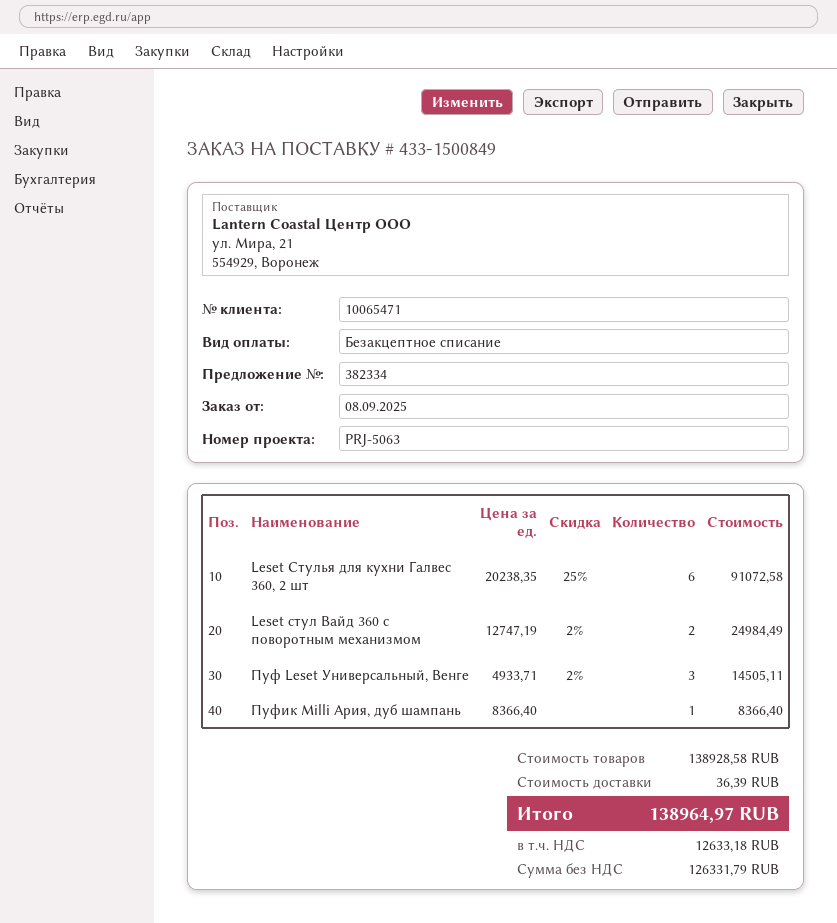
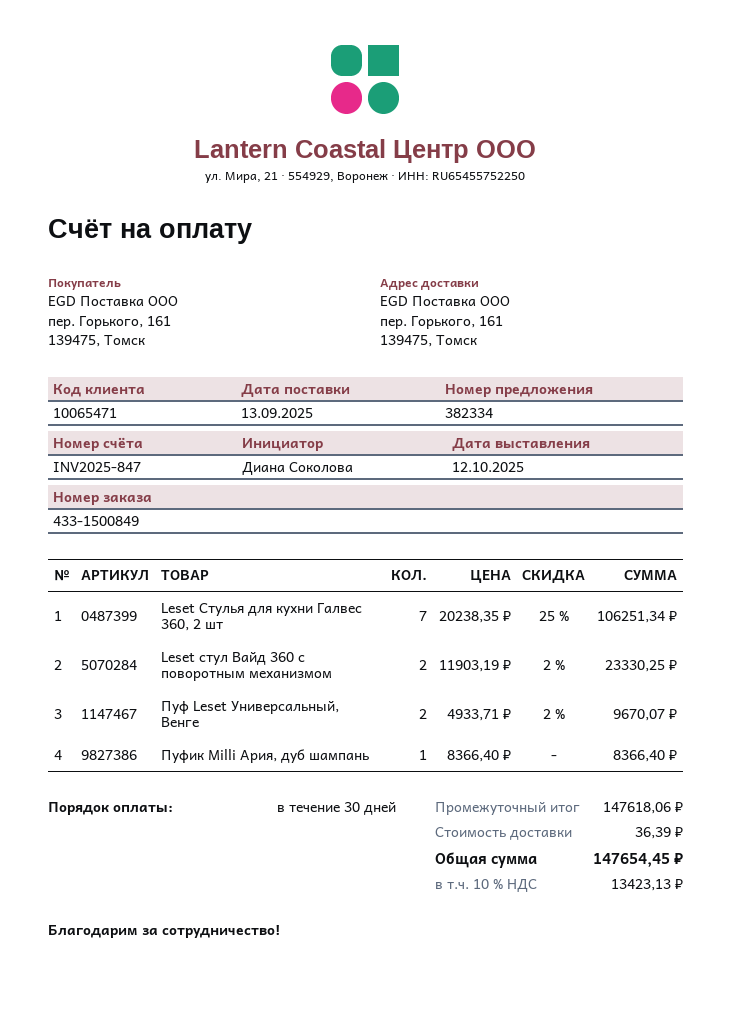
Leset Стулья для кухни Галвес 360, 2 шт: 6 x 20238.35 - 25% = 91072.58 -> 7 x 20238.35 - 25% = 106251.34
Leset стул Вайд 360 с поворотным механизмом: 2 x 12747.19 - 2% = 24984.49 -> 2 x 11903.19 - 2% = 23330.25
Пуф Leset Универсальный, Венге: 3 x 4933.71 - 2% = 14505.11 -> 2 x 4933.71 - 2% = 9670.07
subtotal: 138928.58 -> 147618.06
tax: 12633.18 -> 13423.13
total: 138964.97 -> 147654.45

